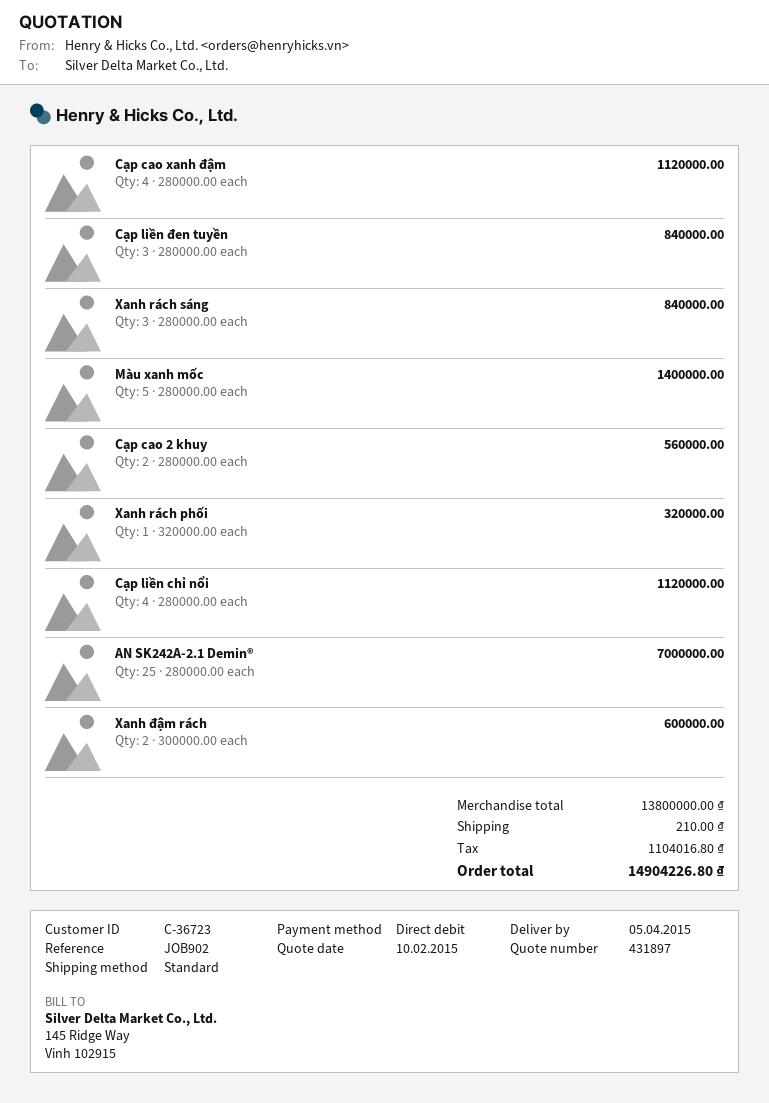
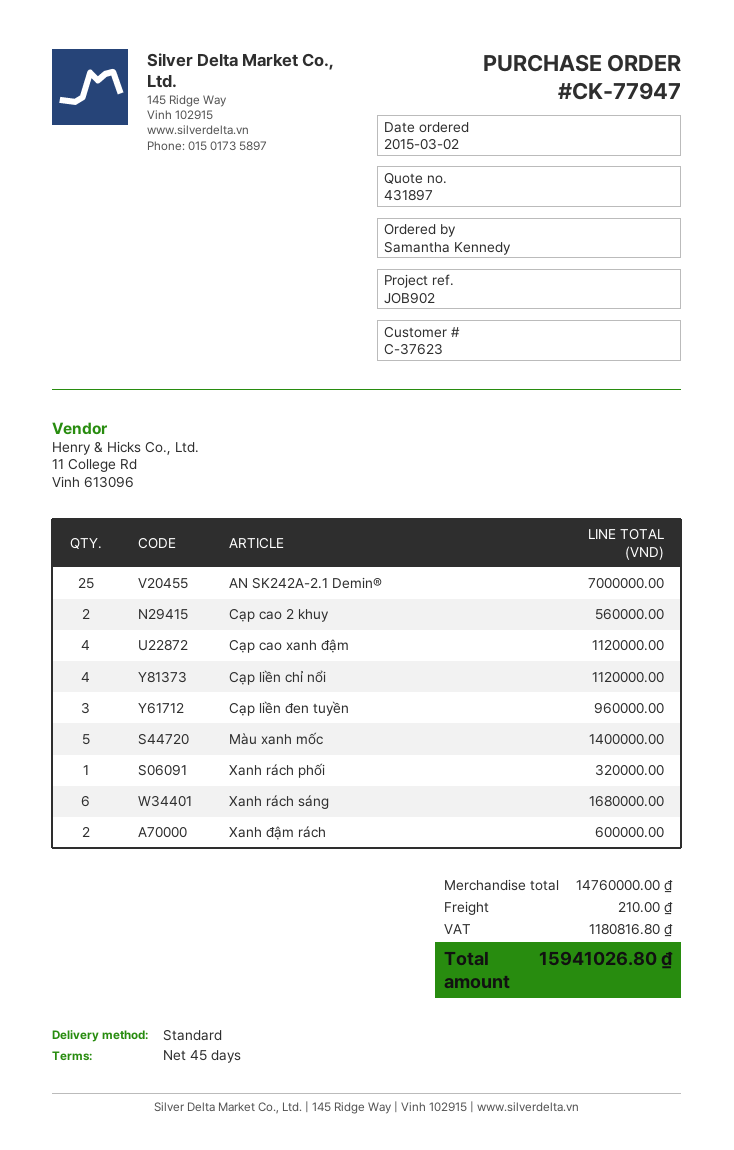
customer number: C-36723 -> C-37623
Cạp liền đen tuyền: 3 for 840000.00 -> 3 for 960000.00
Xanh rách sáng: 3 for 840000.00 -> 6 for 1680000.00
subtotal: 13800000.00 -> 14760000.00
tax: 1104016.80 -> 1180816.80
total: 14904226.80 -> 15941026.80

